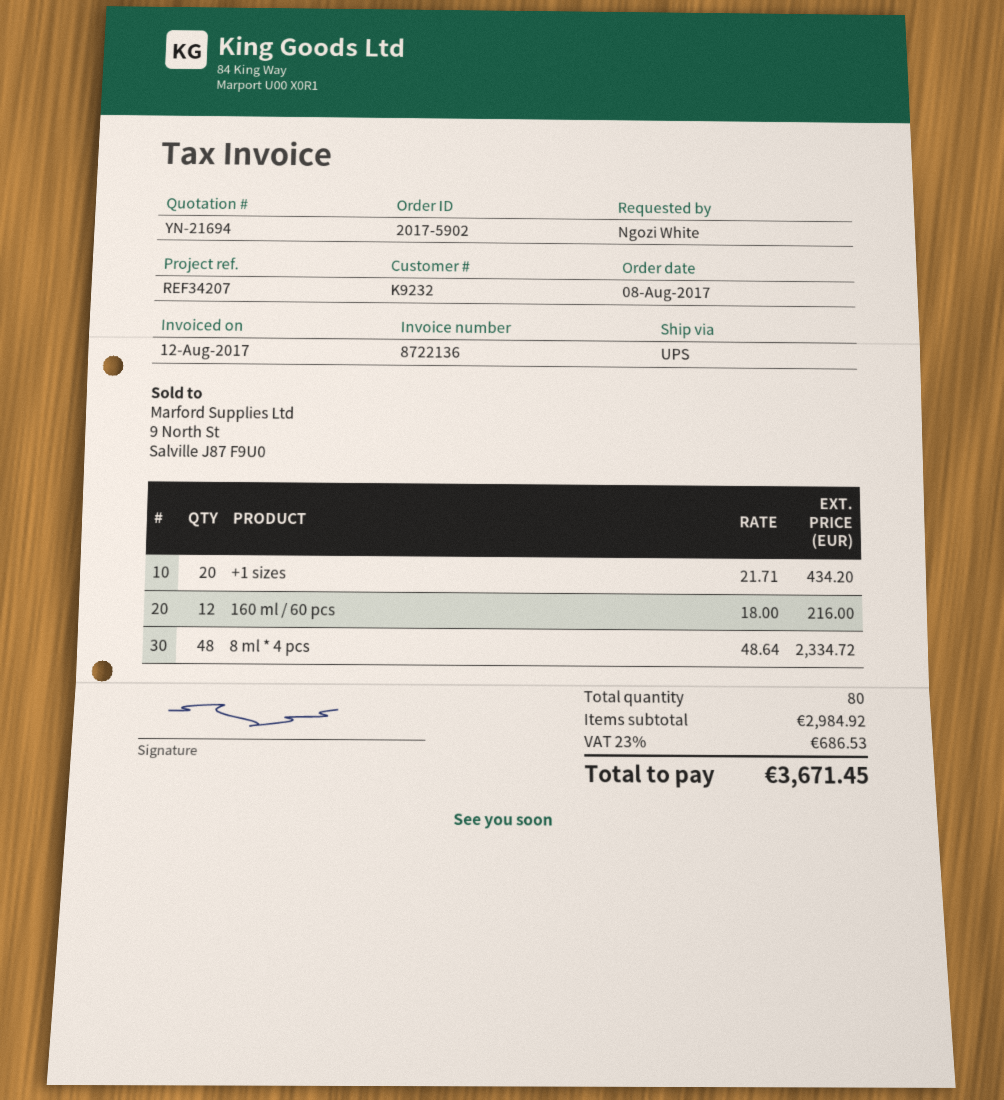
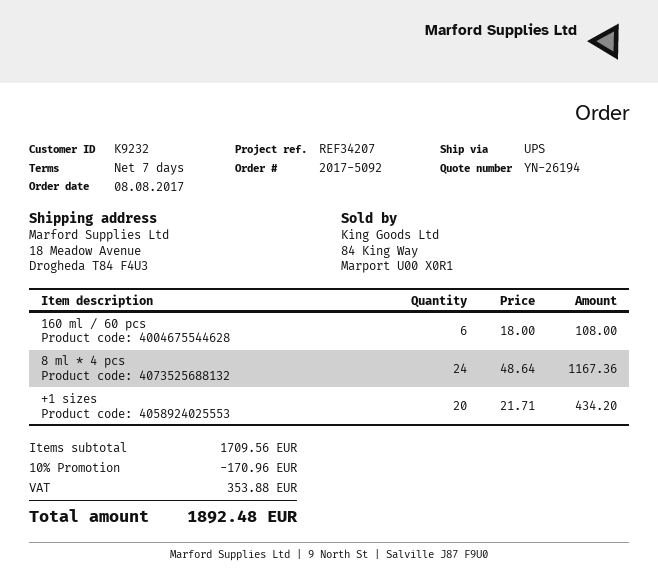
quote number: YN-21694 -> YN-26194
order number: 2017-5902 -> 2017-5092
160 ml / 60 pcs: 12 x 18.00 = 216.00 -> 6 x 18.00 = 108.00
8 ml * 4 pcs: 48 x 48.64 = 2334.72 -> 24 x 48.64 = 1167.36
subtotal: 2984.92 -> 1709.56
discount: none -> 10% = 170.96
tax: 686.53 -> 353.88
total: 3671.45 -> 1892.48

